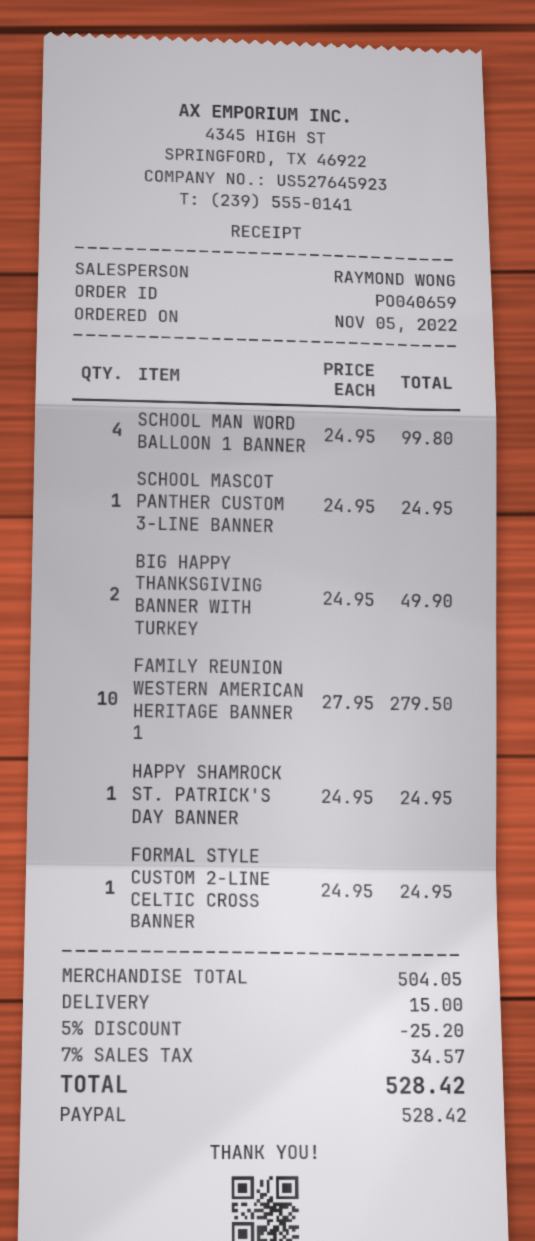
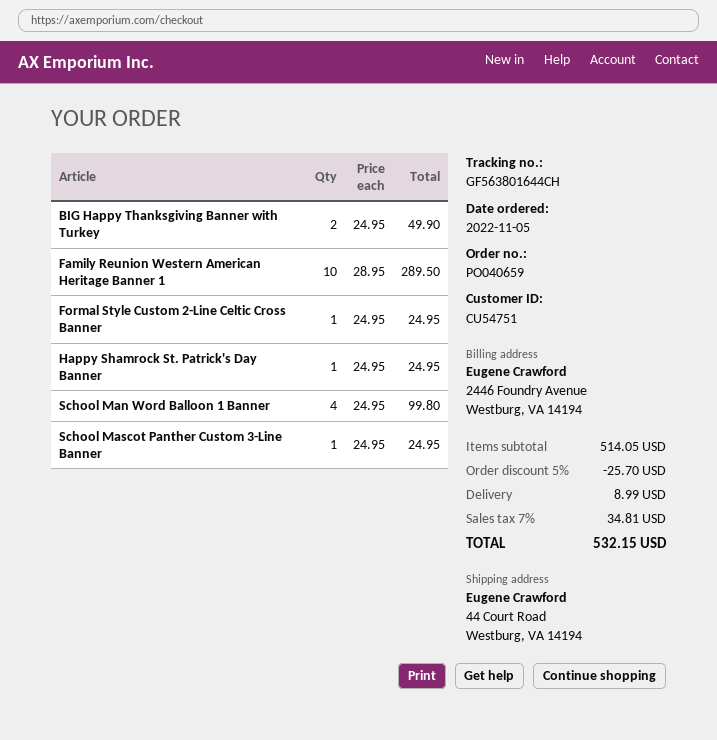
FAMILY REUNION WESTERN AMERICAN HERITAGE BANNER 1: 10 x 27.95 = 279.50 -> 10 x 28.95 = 289.50
subtotal: 504.05 -> 514.05
discount: 5% = 25.20 -> 5% = 25.70
shipping: 15.00 -> 8.99
tax: 7% = 34.57 -> 7% = 34.81
total: 528.42 -> 532.15

